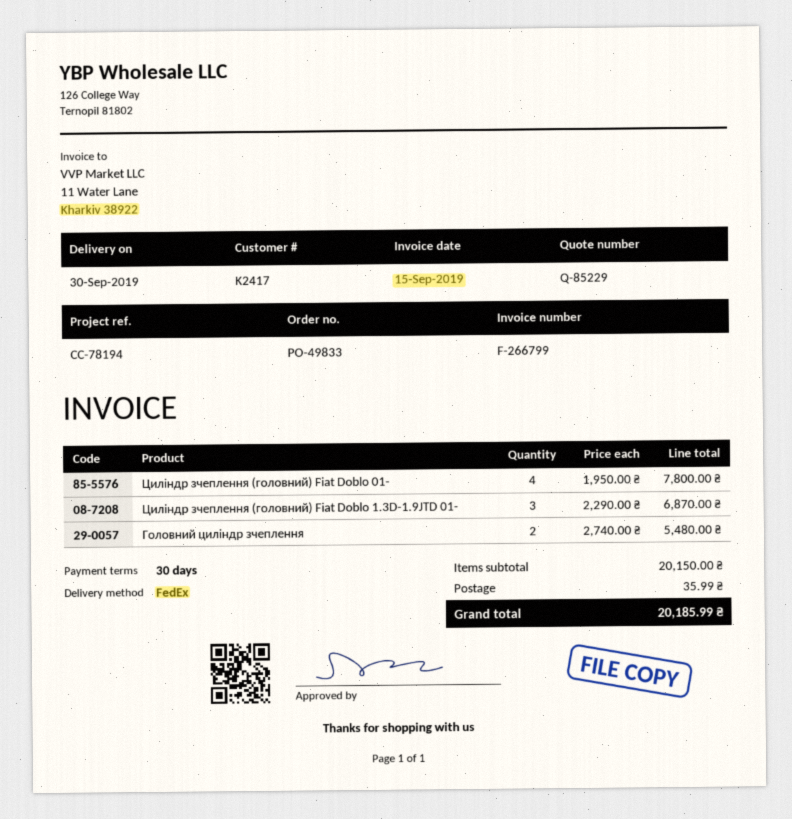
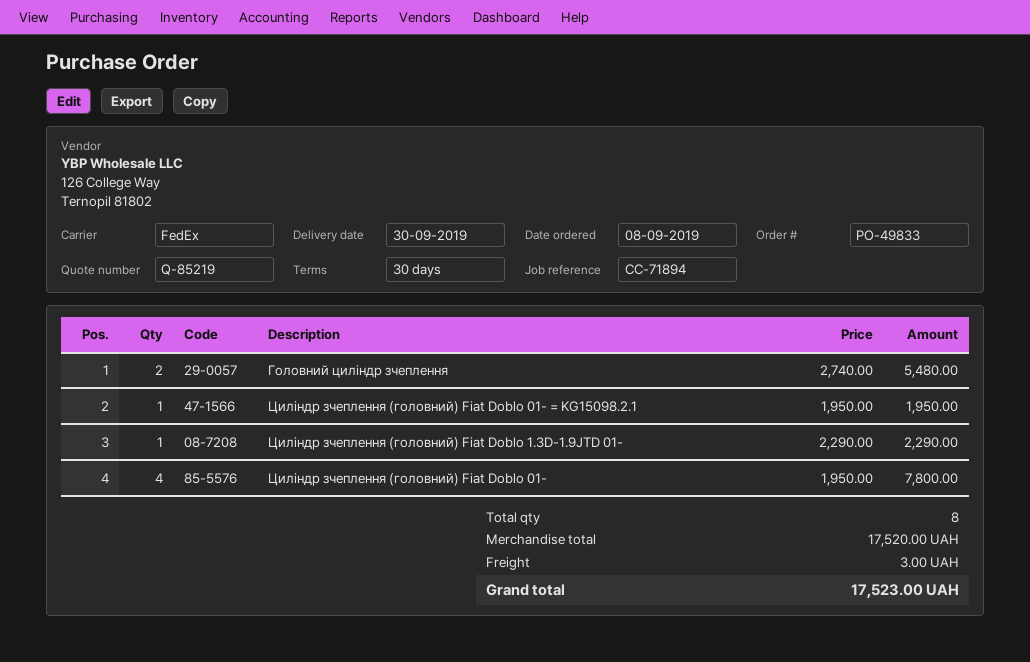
quote number: Q-85229 -> Q-85219
reference: CC-78194 -> CC-71894
Циліндр зчеплення (головний) Fiat Doblo 1.3D-1.9JTD 01-: 3 x 2290.00 = 6870.00 -> 1 x 2290.00 = 2290.00
Циліндр зчеплення (головний) Fiat Doblo 01- = KG15098.2.1: none -> 1 x 1950.00 = 1950.00
subtotal: 20150.00 -> 17520.00
shipping: 35.99 -> 3.00
total: 20185.99 -> 17523.00

